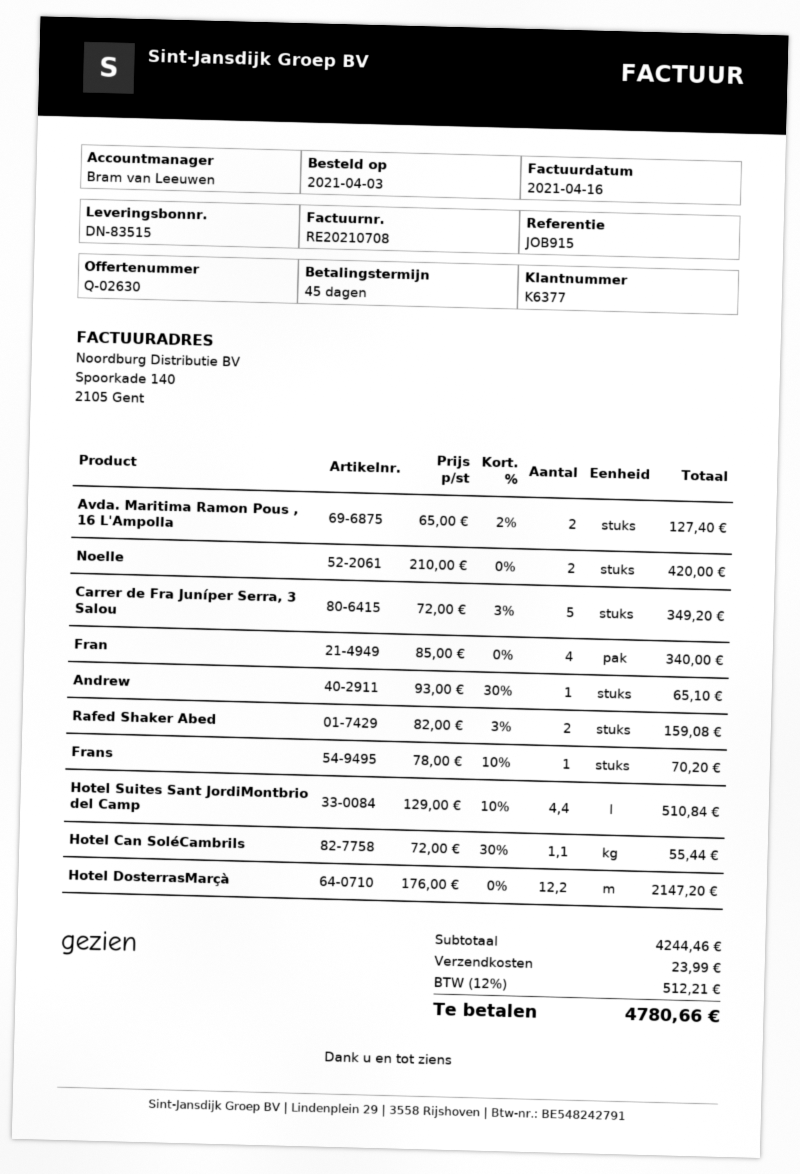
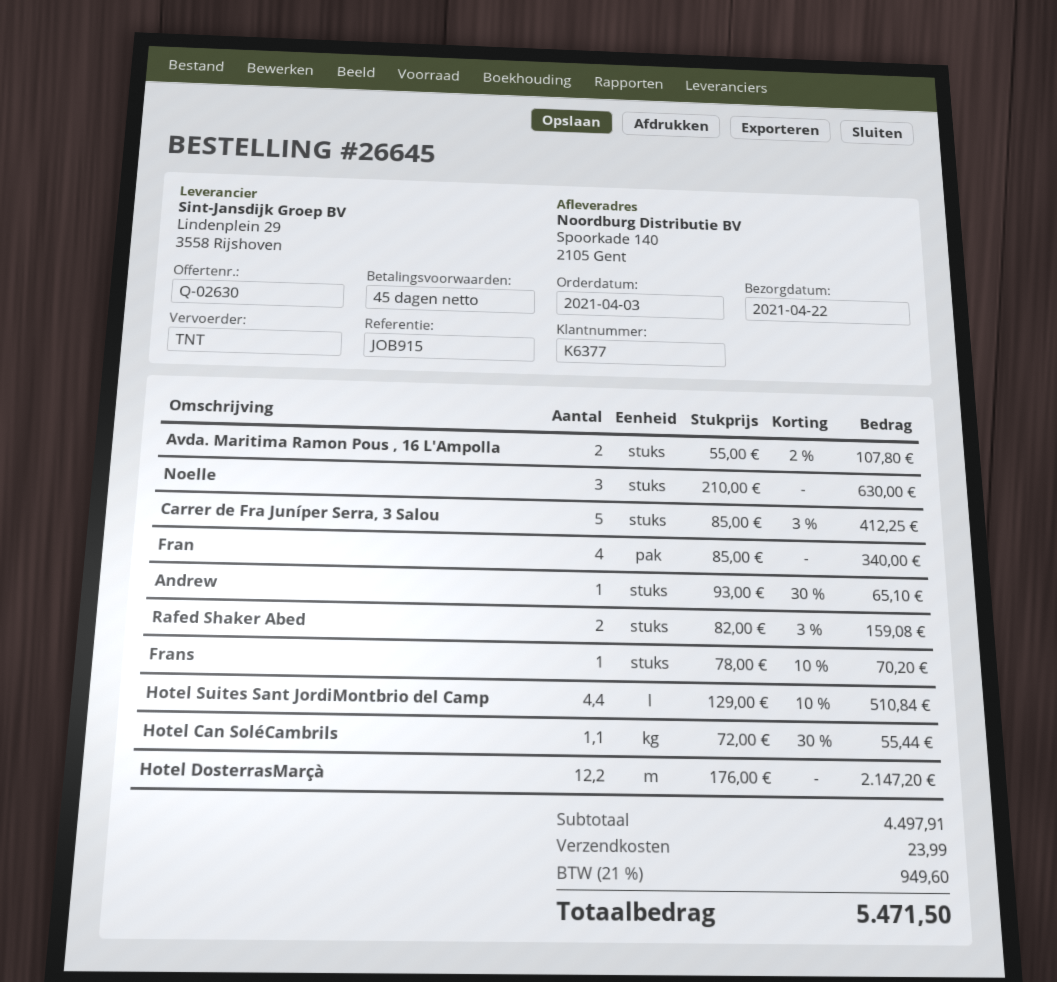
Avda. Maritima Ramon Pous , 16 L'Ampolla: 2 x 65.00 - 2% = 127.40 -> 2 x 55.00 - 2% = 107.80
Noelle: 2 x 210.00 = 420.00 -> 3 x 210.00 = 630.00
Carrer de Fra Juníper Serra, 3 Salou: 5 x 72.00 - 3% = 349.20 -> 5 x 85.00 - 3% = 412.25
subtotal: 4244.46 -> 4497.91
tax: 12% = 512.21 -> 21% = 949.60
total: 4780.66 -> 5471.50

